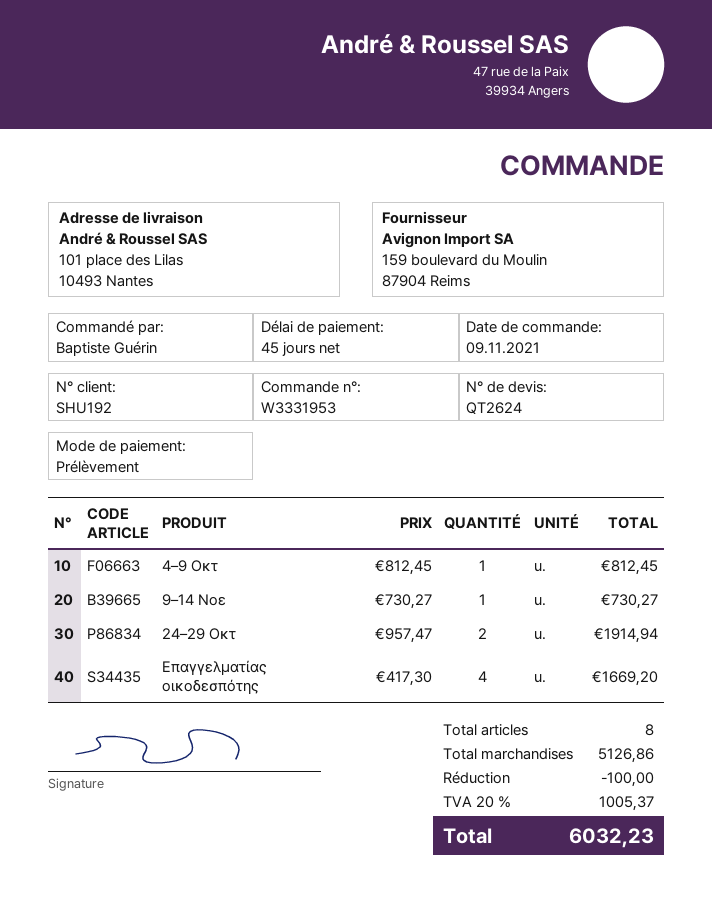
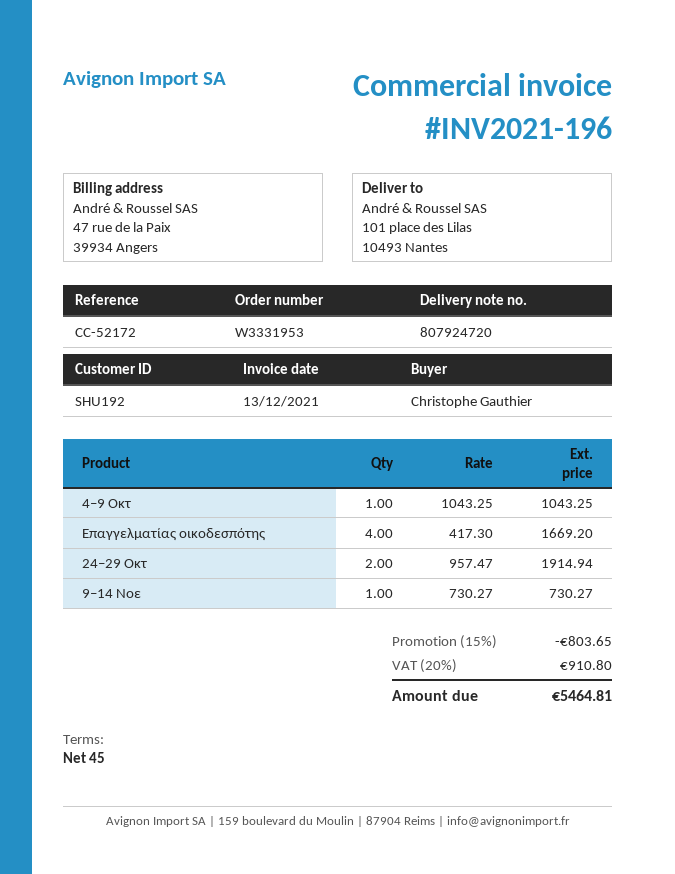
ordered by: Baptiste Guérin -> Christophe Gauthier
4–9 Οκτ: 1 x 812.45 = 812.45 -> 1 x 1043.25 = 1043.25
discount: 100.00 -> 803.65
tax: 20% = 1005.37 -> 20% = 910.80
total: 6032.23 -> 5464.81

